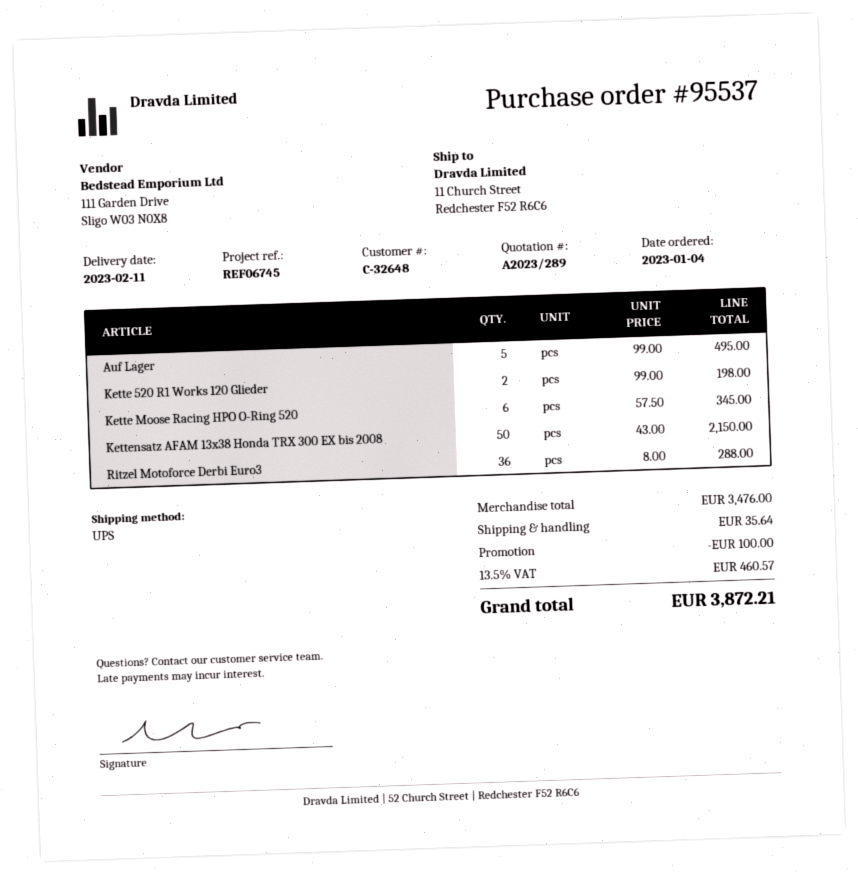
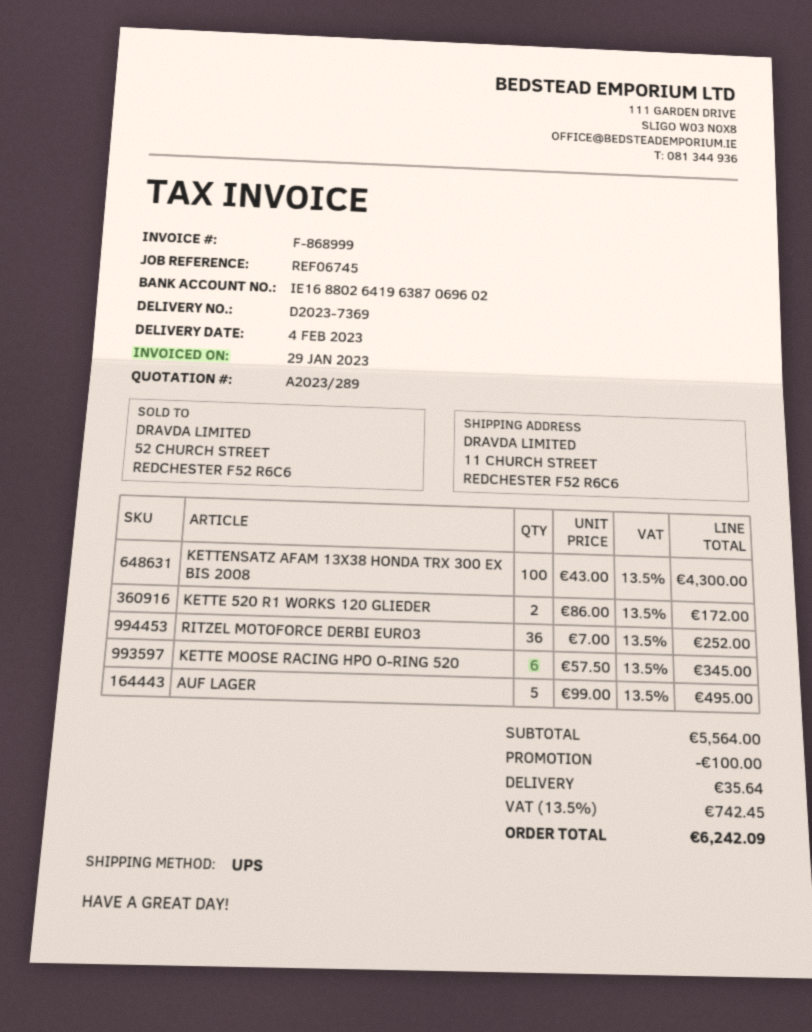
delivery date: 2023-02-11 -> 2023-02-04
Kette 520 R1 Works 120 Glieder: 2 x 99.00 = 198.00 -> 2 x 86.00 = 172.00
Kettensatz AFAM 13x38 Honda TRX 300 EX bis 2008: 50 x 43.00 = 2150.00 -> 100 x 43.00 = 4300.00
Ritzel Motoforce Derbi Euro3: 36 x 8.00 = 288.00 -> 36 x 7.00 = 252.00
subtotal: 3476.00 -> 5564.00
tax: 13.5% = 460.57 -> 13.5% = 742.45
total: 3872.21 -> 6242.09

